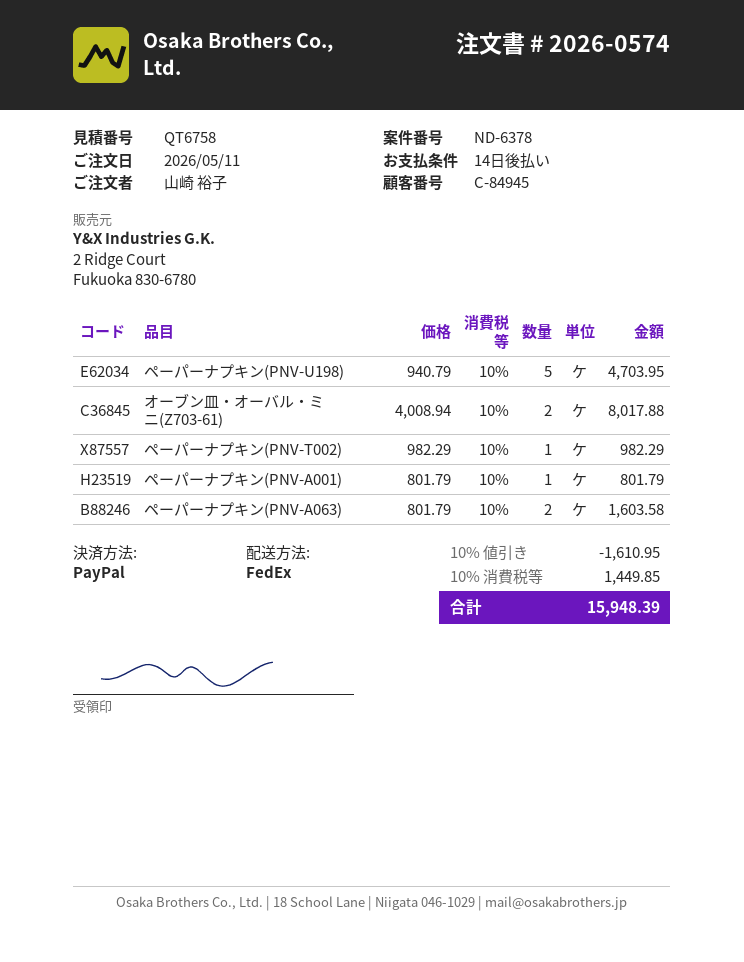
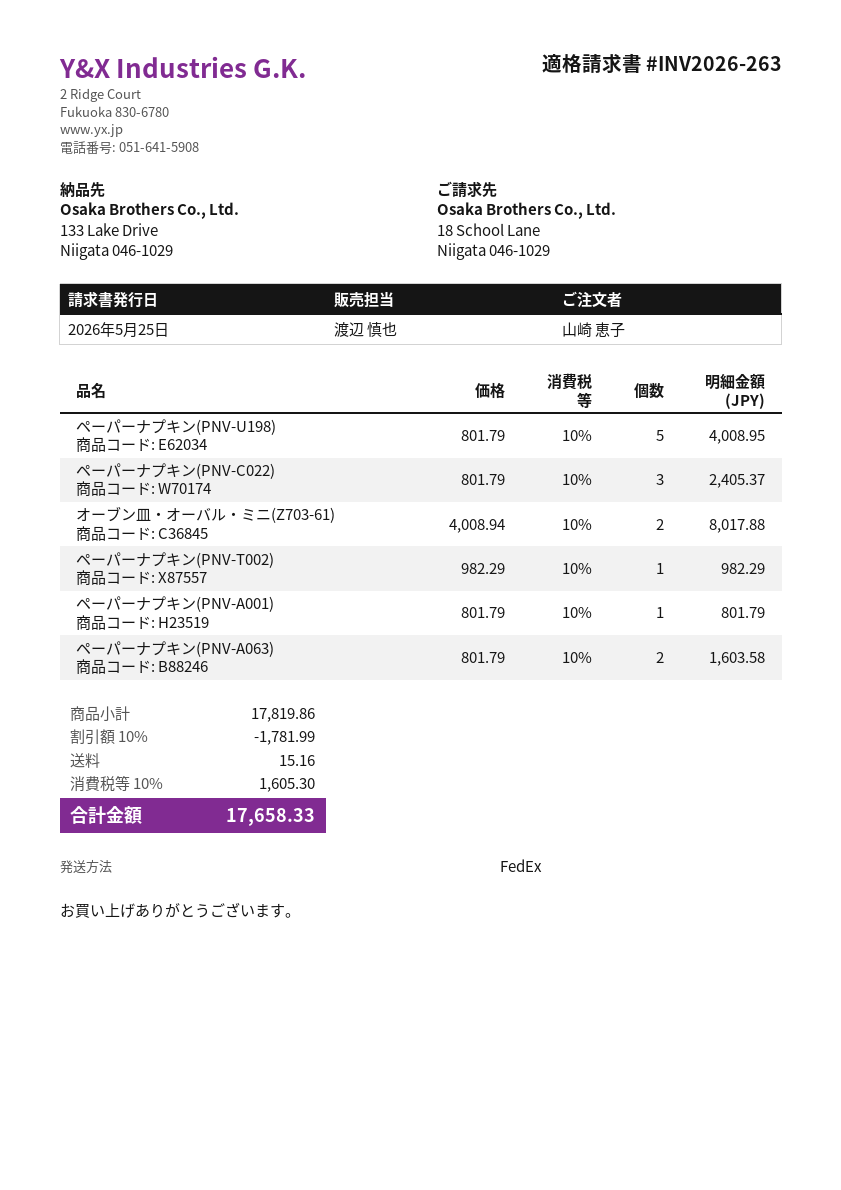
ordered by: 山崎 裕子 -> 山崎 恵子
ペーパーナプキン(PNV-U198): 5 x 940.79 = 4703.95 -> 5 x 801.79 = 4008.95
ペーパーナプキン(PNV-C022): none -> 3 x 801.79 = 2405.37
discount: 10% = 1610.95 -> 10% = 1781.99
shipping: none -> 15.16
tax: 10% = 1449.85 -> 10% = 1605.30
total: 15948.39 -> 17658.33

